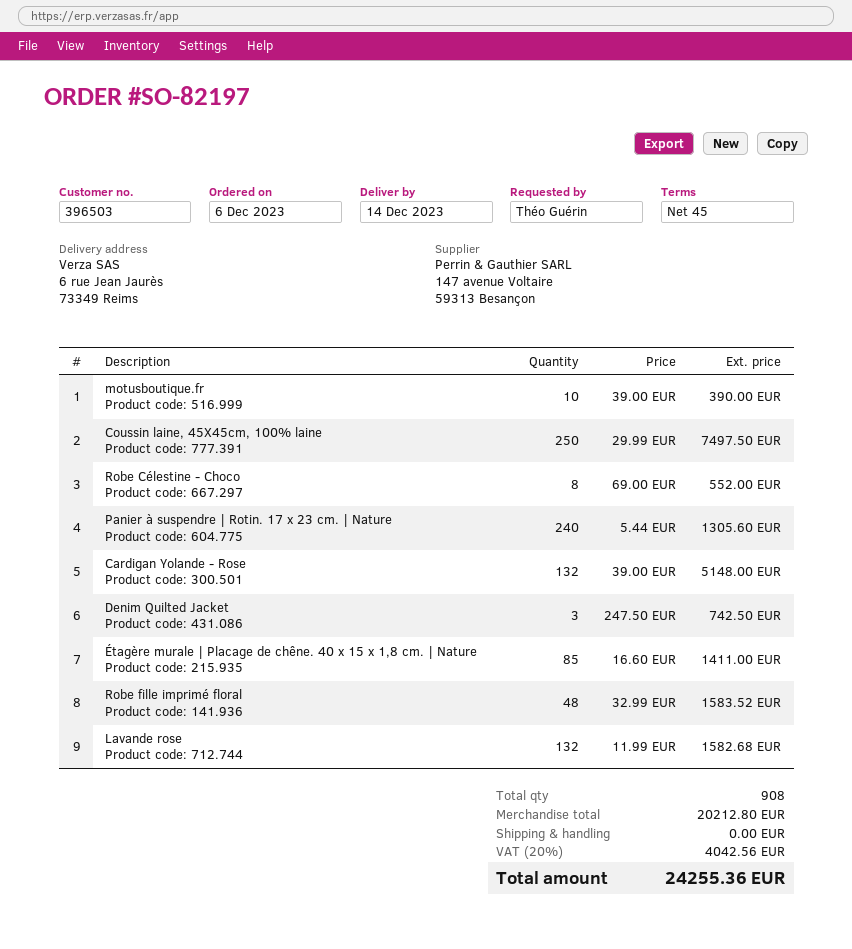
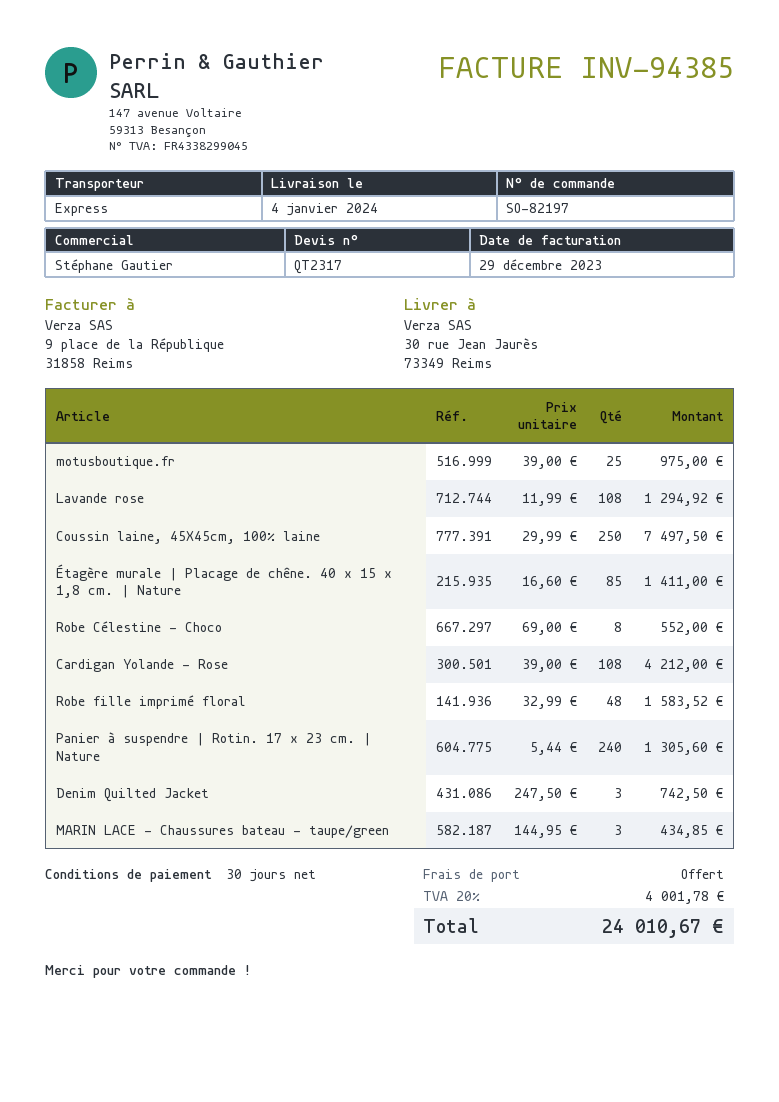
delivery date: 2023-12-14 -> 2024-01-04
payment terms: 45 days -> 30 days
ship to: 6 rue Jean Jaurès, 73349 Reims -> 30 rue Jean Jaurès, 73349 Reims
motusboutique.fr: 10 x 39.00 = 390.00 -> 25 x 39.00 = 975.00
Cardigan Yolande - Rose: 132 x 39.00 = 5148.00 -> 108 x 39.00 = 4212.00
Lavande rose: 132 x 11.99 = 1582.68 -> 108 x 11.99 = 1294.92
MARIN LACE - Chaussures bateau - taupe/green: none -> 3 x 144.95 = 434.85
tax: 20% = 4042.56 -> 20% = 4001.78
total: 24255.36 -> 24010.67

